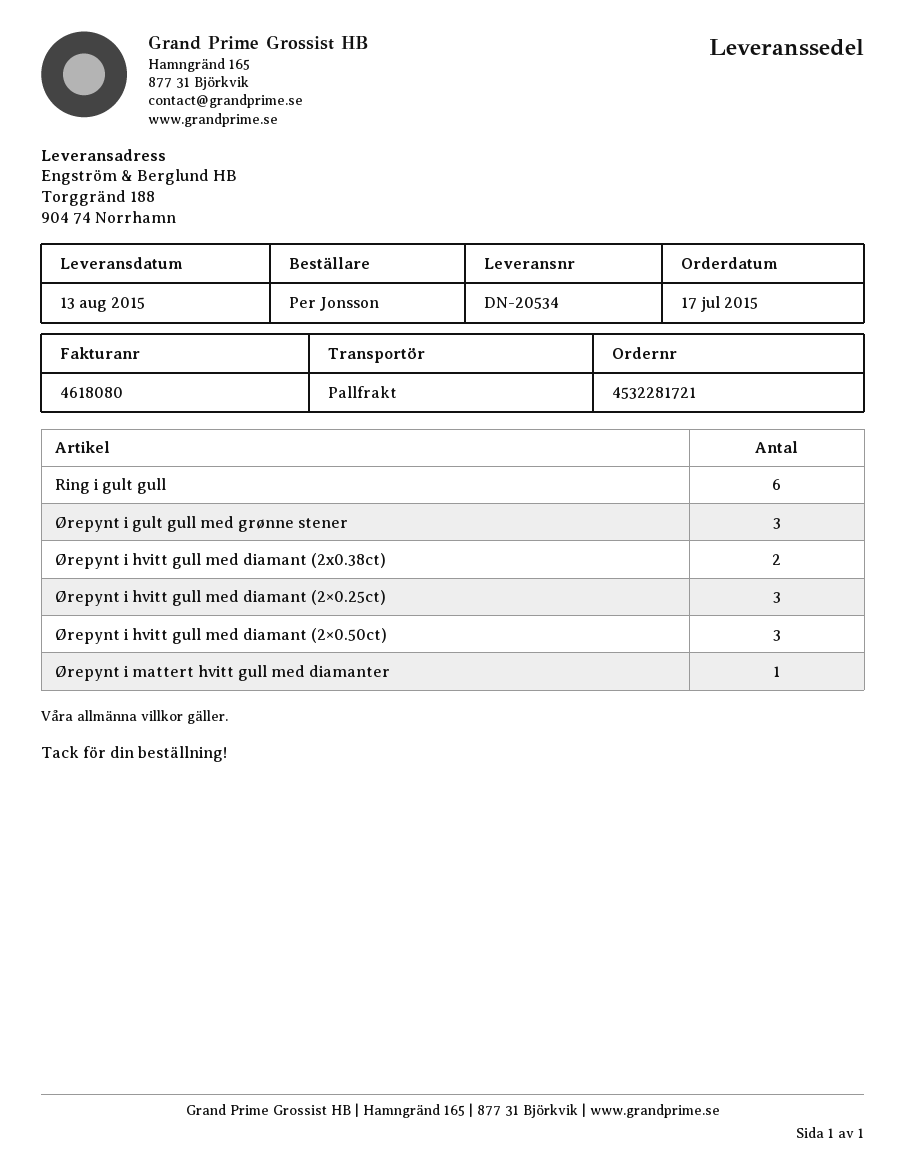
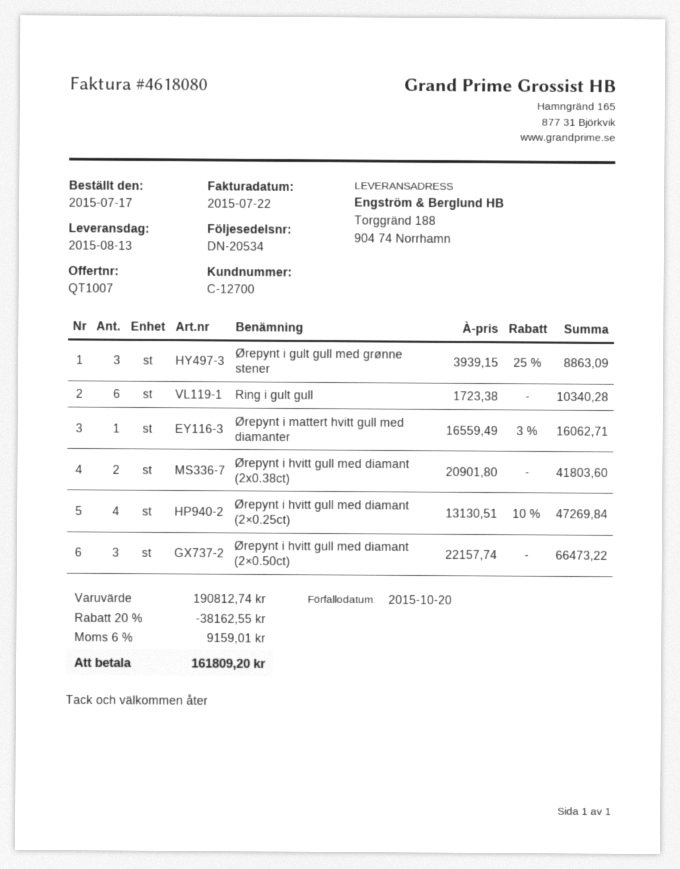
Ørepynt i hvitt gull med diamant (2×0.25ct): 3 -> 4

